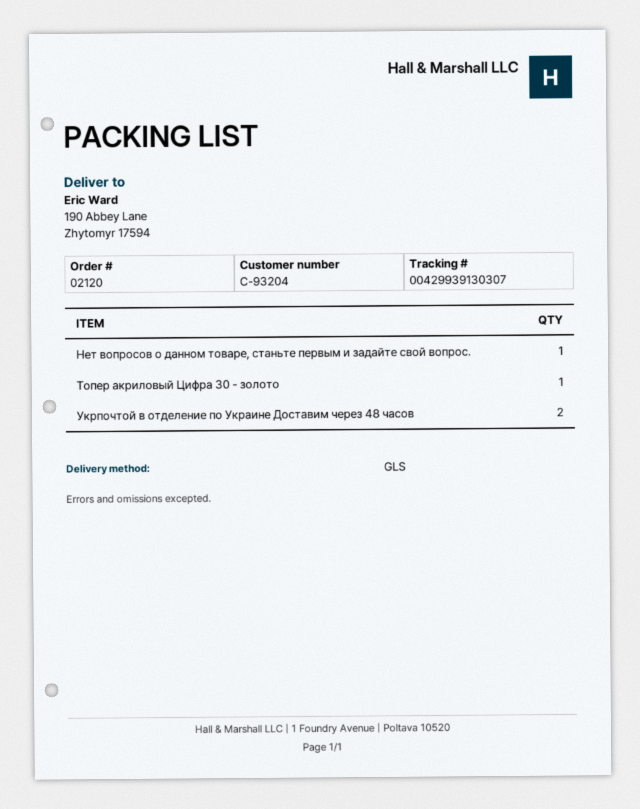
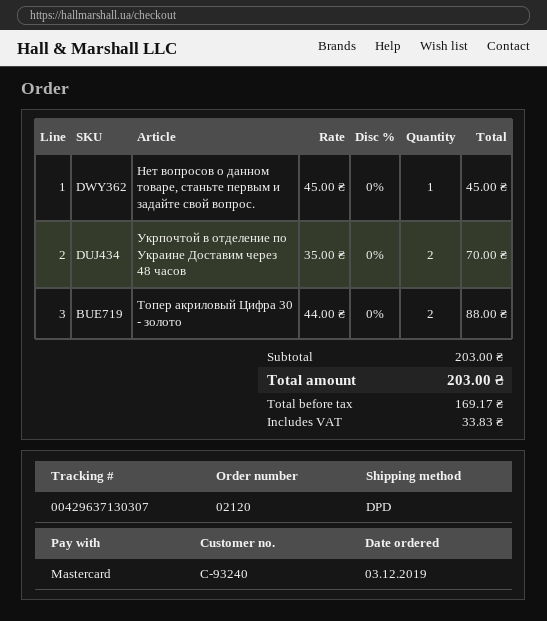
customer number: C-93204 -> C-93240
shipping method: GLS -> DPD
tracking number: 00429939130307 -> 00429637130307
Топер акриловый Цифра 30 - золото: 1 -> 2

